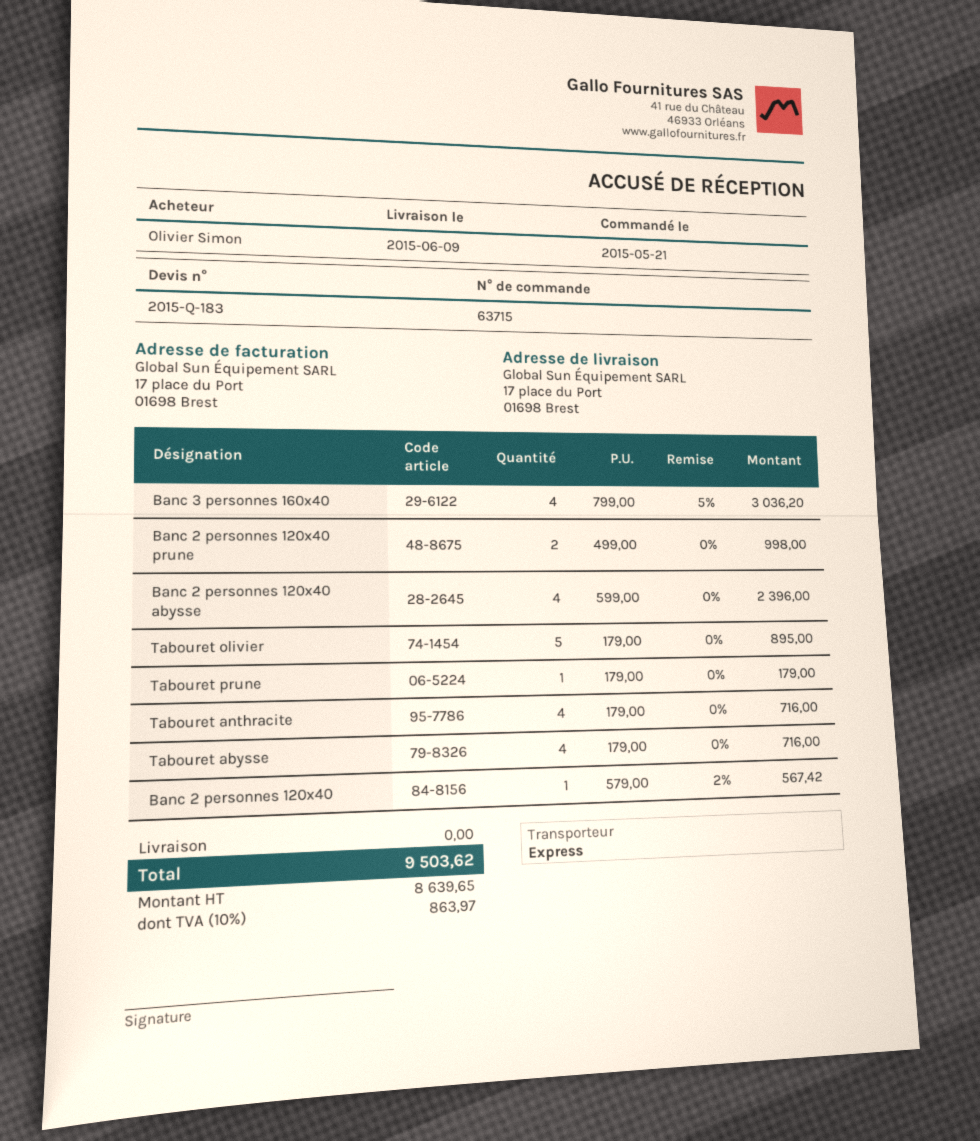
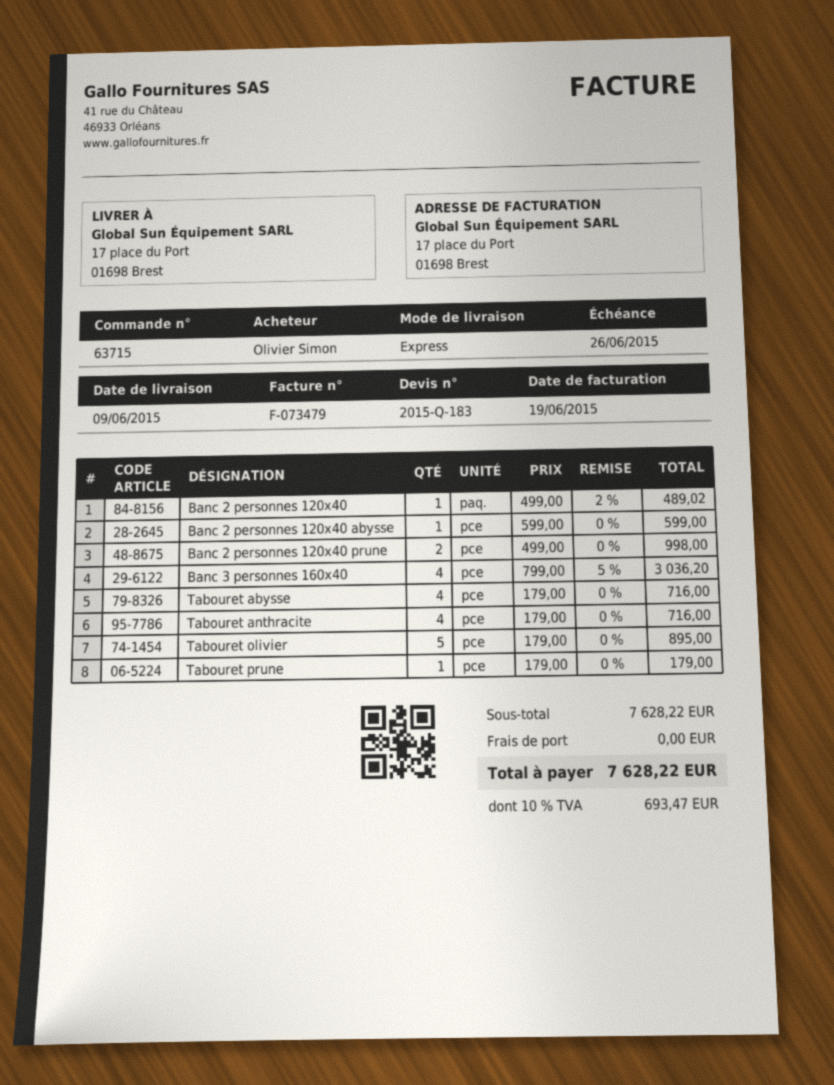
Banc 2 personnes 120x40 abysse: 4 x 599.00 = 2396.00 -> 1 x 599.00 = 599.00
Banc 2 personnes 120x40: 1 x 579.00 - 2% = 567.42 -> 1 x 499.00 - 2% = 489.02
tax: 10% = 863.97 -> 10% = 693.47
total: 9503.62 -> 7628.22

